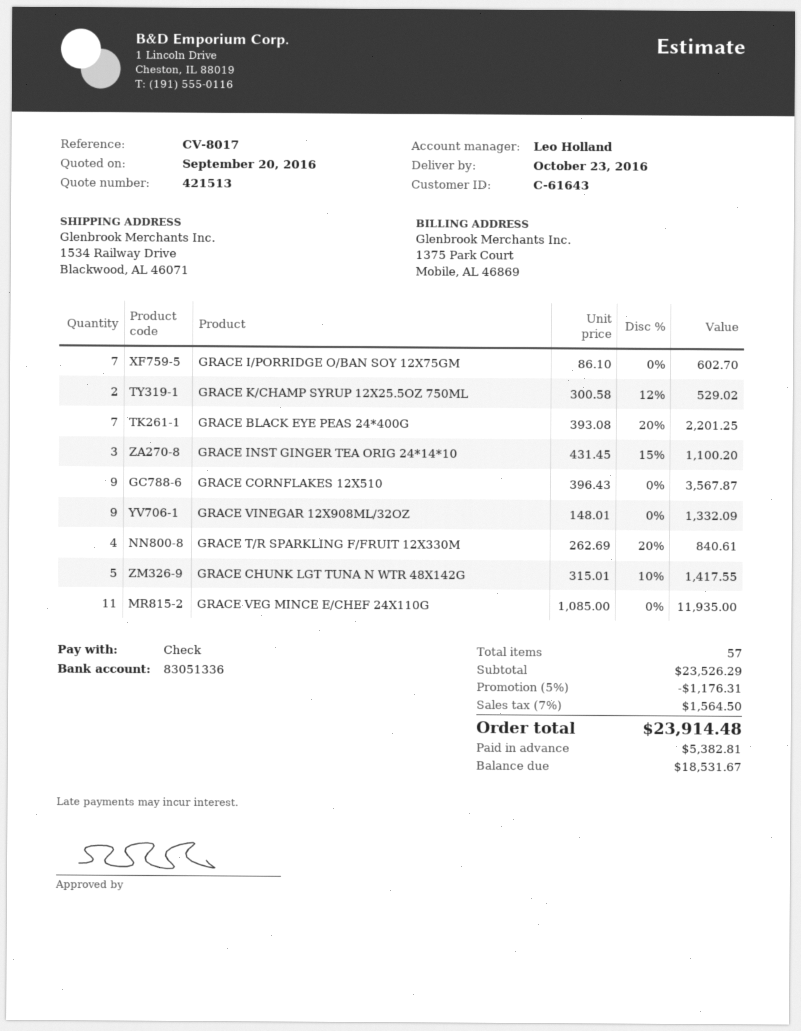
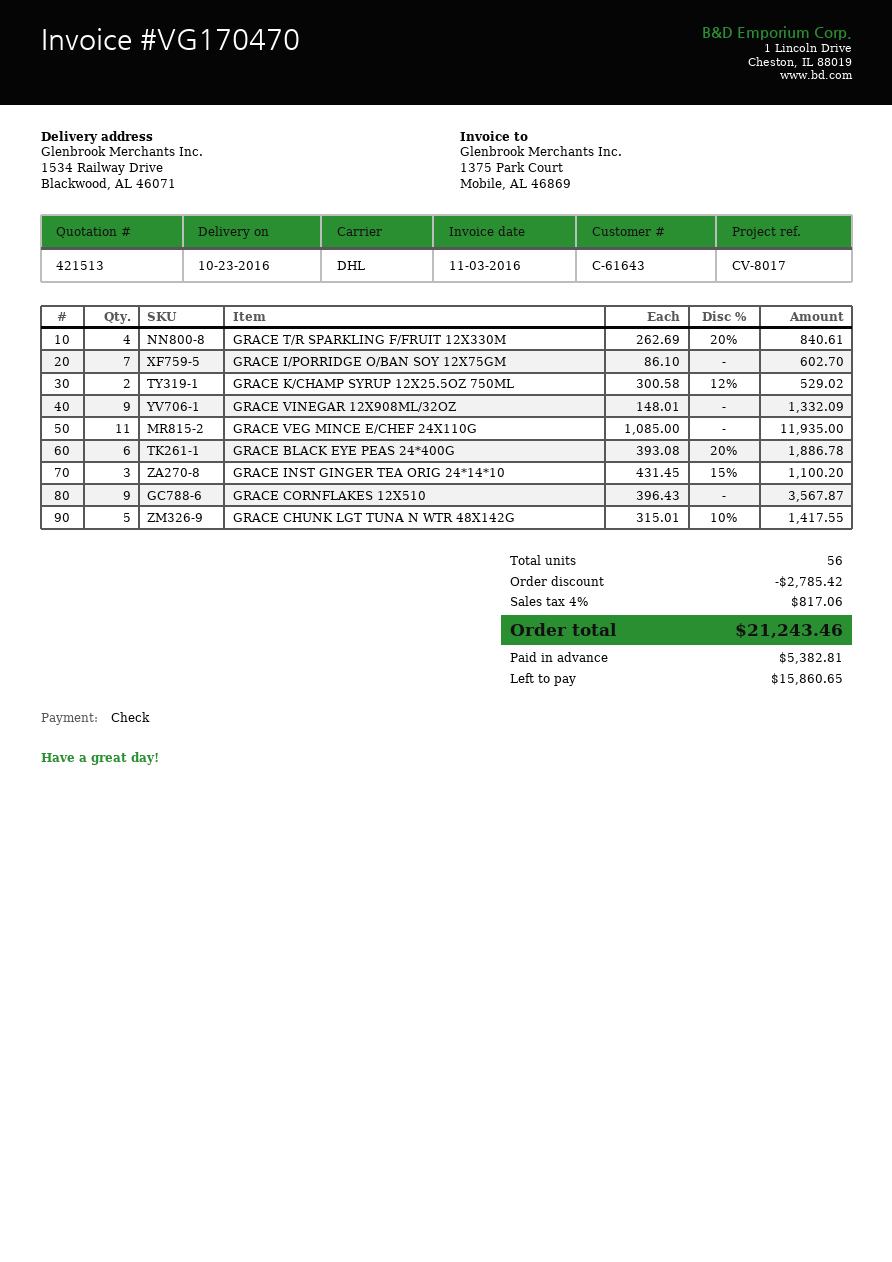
GRACE BLACK EYE PEAS 24*400G: 7 x 393.08 - 20% = 2201.25 -> 6 x 393.08 - 20% = 1886.78
total quantity: 57 -> 56
discount: 1176.31 -> 2785.42
tax: 7% = 1564.50 -> 4% = 817.06
total: 23914.48 -> 21243.46
balance: 18531.67 -> 15860.65

